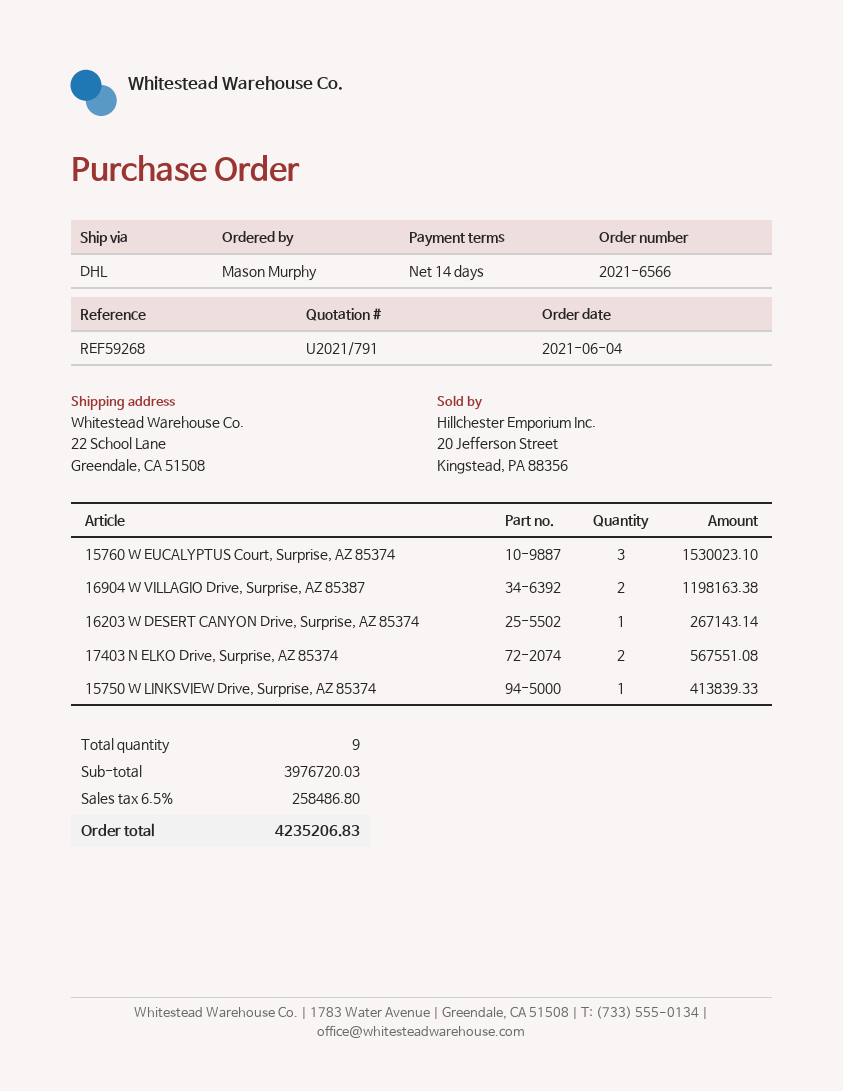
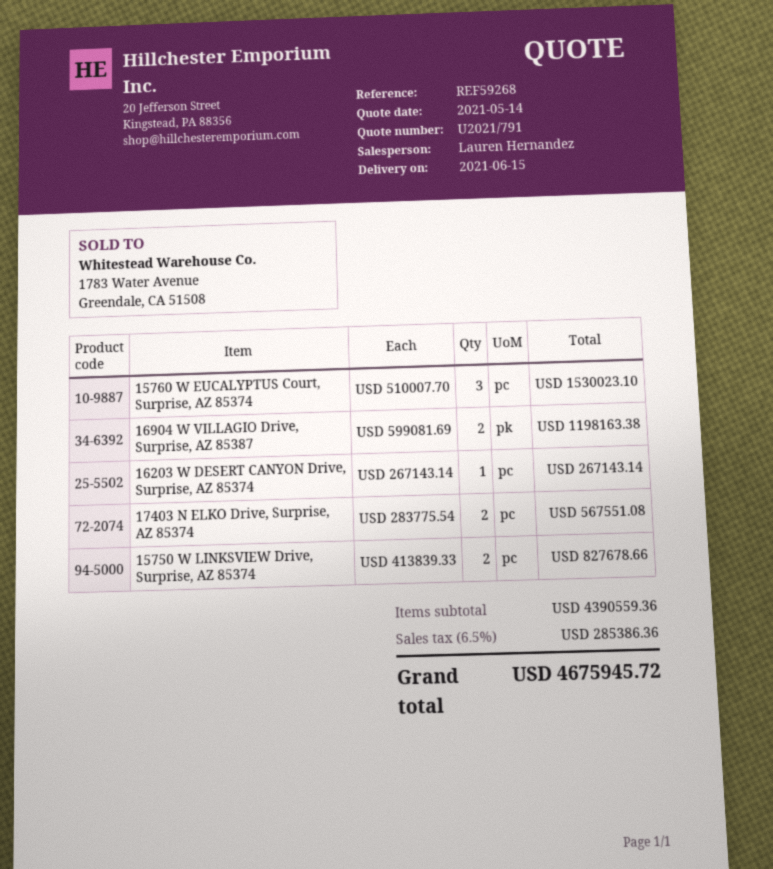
15750 W LINKSVIEW Drive, Surprise, AZ 85374: 1 for 413839.33 -> 2 for 827678.66
subtotal: 3976720.03 -> 4390559.36
tax: 6.5% = 258486.80 -> 6.5% = 285386.36
total: 4235206.83 -> 4675945.72

